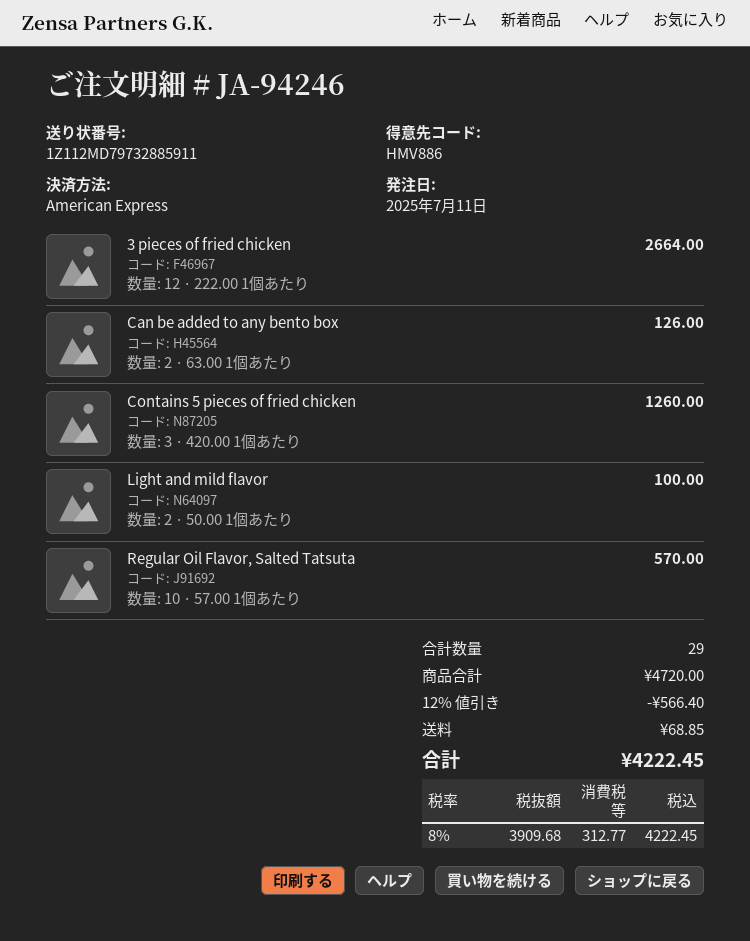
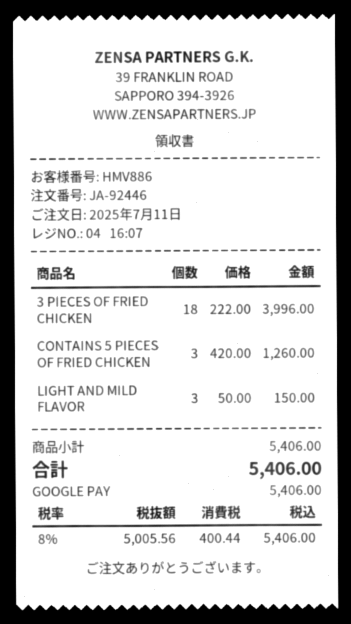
order number: JA-94246 -> JA-92446
payment method: American Express -> Google Pay
3 pieces of fried chicken: 12 x 222.00 = 2664.00 -> 18 x 222.00 = 3996.00
Can be added to any bento box: 2 x 63.00 = 126.00 -> none
Light and mild flavor: 2 x 50.00 = 100.00 -> 3 x 50.00 = 150.00
Regular Oil Flavor, Salted Tatsuta: 10 x 57.00 = 570.00 -> none
subtotal: 4720.00 -> 5406.00
discount: 12% = 566.40 -> none
shipping: 68.85 -> none
net: 3909.68 -> 5005.56
tax: 8% = 312.77 -> 8% = 400.44
total: 4222.45 -> 5406.00

